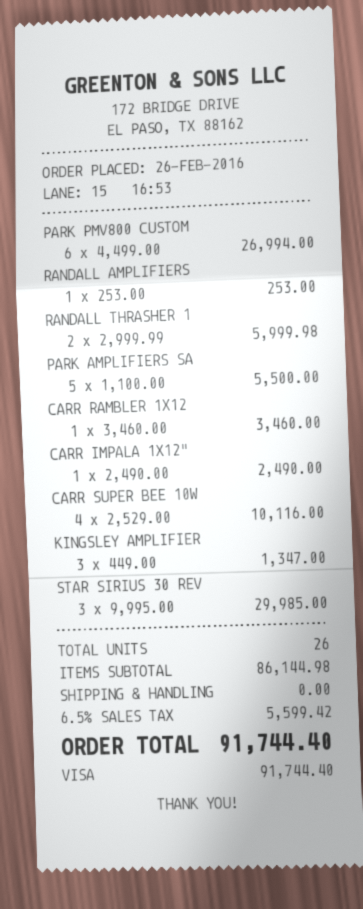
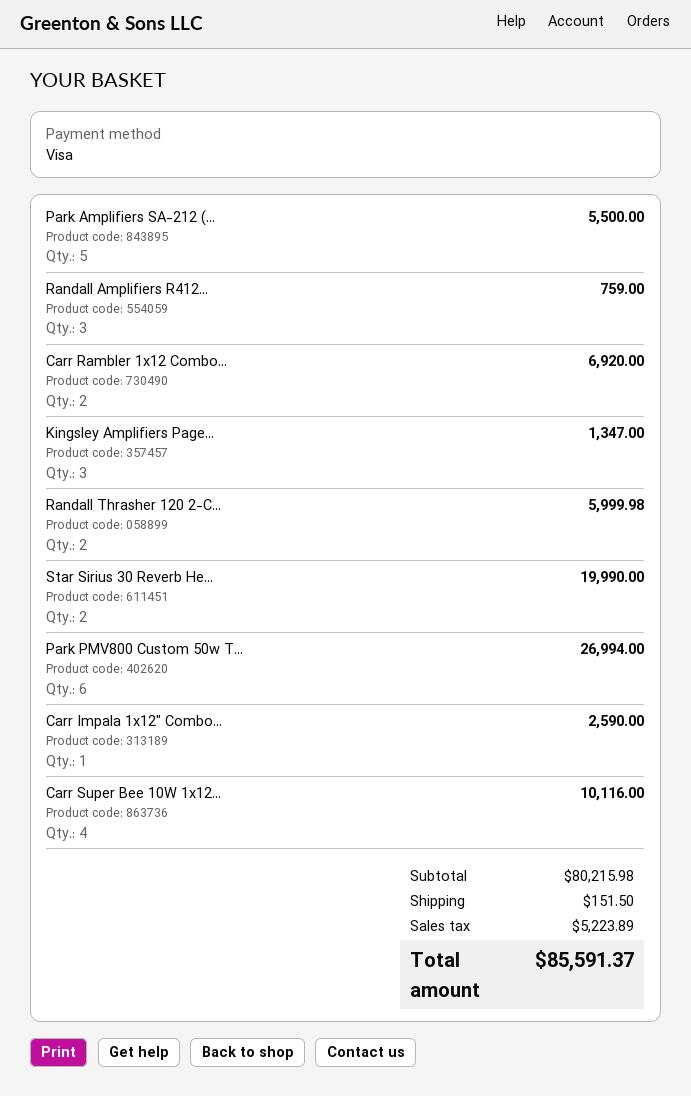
RANDALL AMPLIFIERS: 1 for 253.00 -> 3 for 759.00
CARR RAMBLER 1X12: 1 for 3460.00 -> 2 for 6920.00
CARR IMPALA 1X12": 1 for 2490.00 -> 1 for 2590.00
STAR SIRIUS 30 REV: 3 for 29985.00 -> 2 for 19990.00
subtotal: 86144.98 -> 80215.98
shipping: 0.00 -> 151.50
tax: 5599.42 -> 5223.89
total: 91744.40 -> 85591.37

